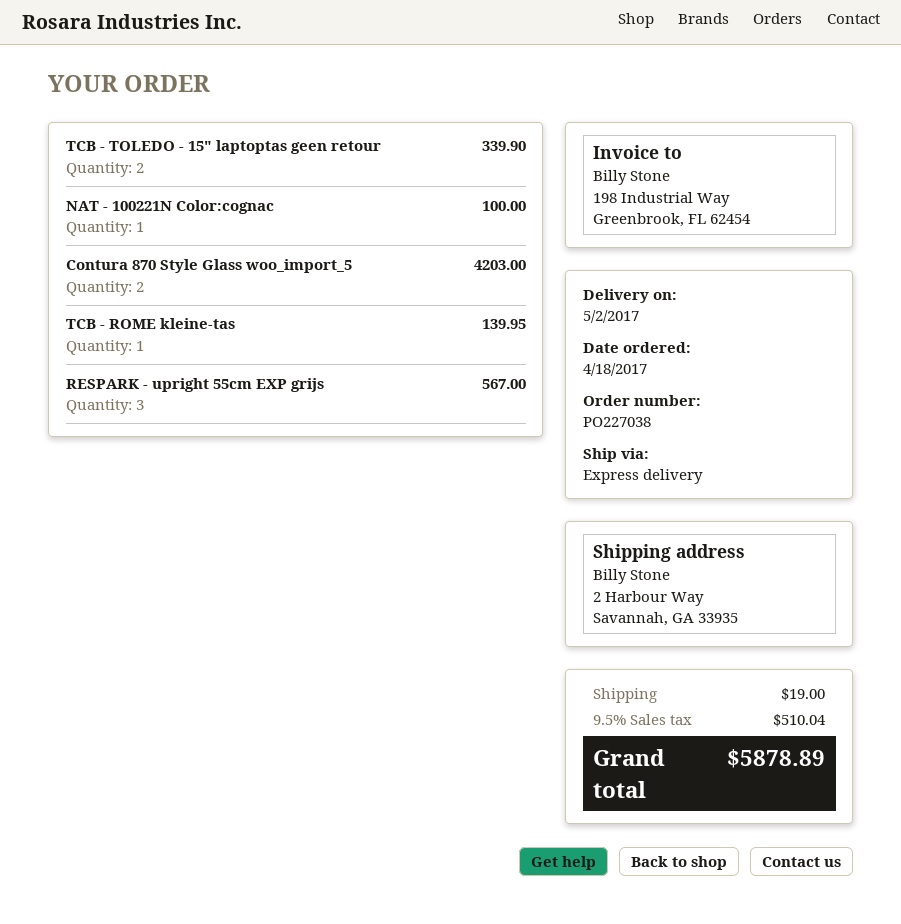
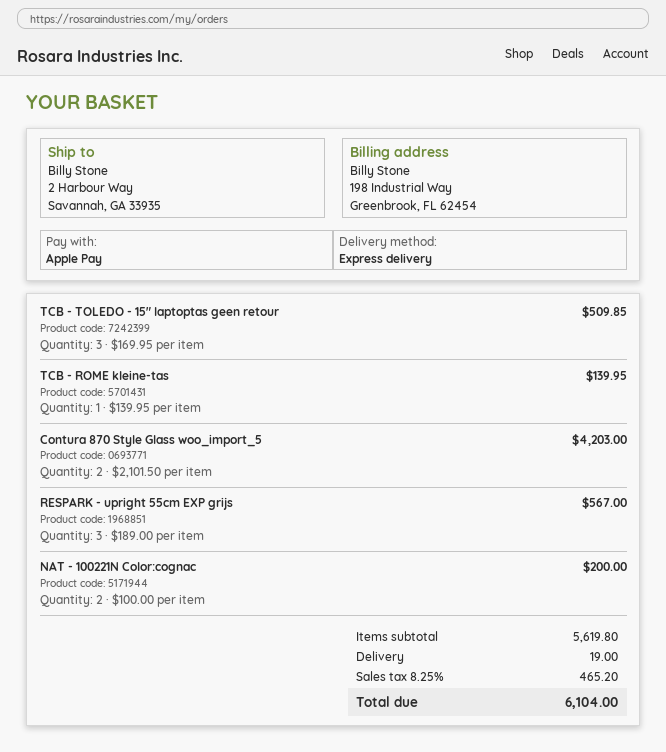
TCB - TOLEDO - 15" laptoptas geen retour: 2 for 339.90 -> 3 for 509.85
NAT - 100221N Color:cognac: 1 for 100.00 -> 2 for 200.00
tax: 9.5% = 510.04 -> 8.25% = 465.20
total: 5878.89 -> 6104.00

